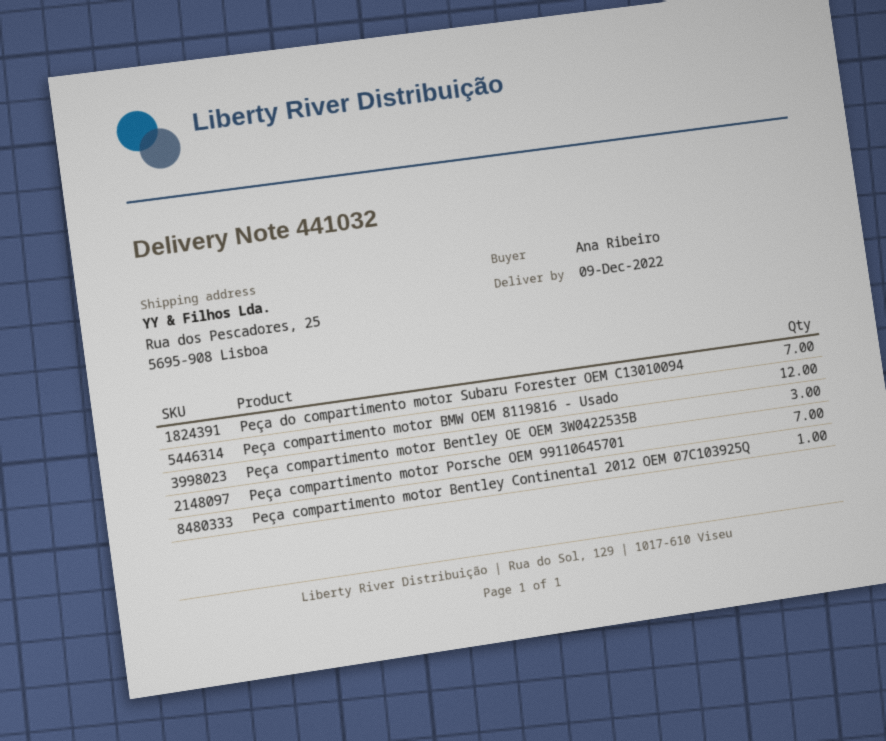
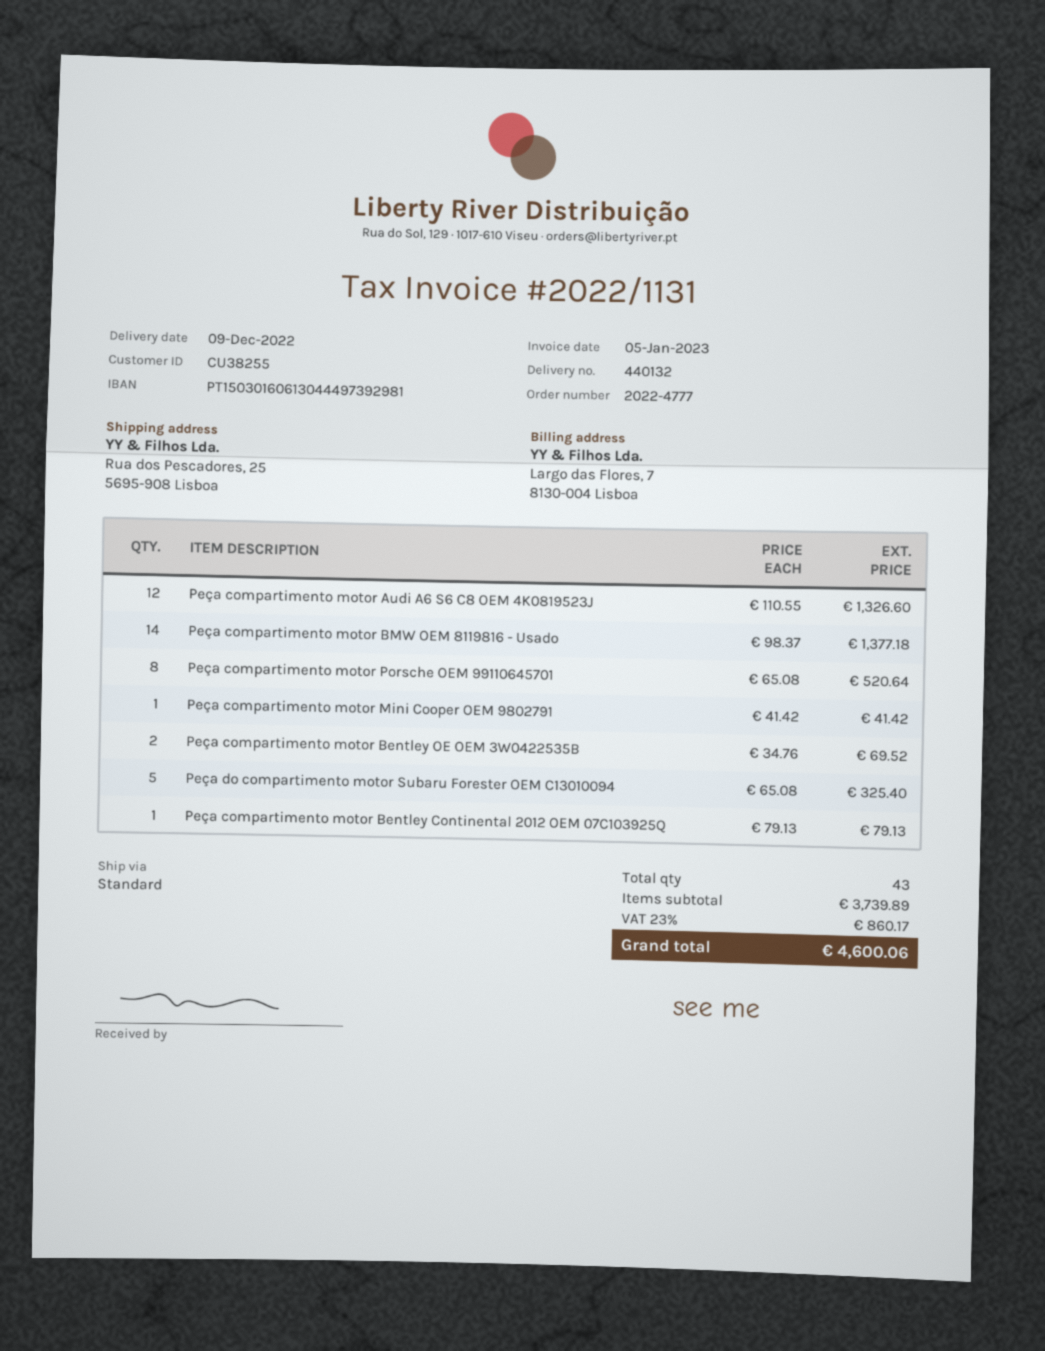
delivery note number: 441032 -> 440132
Peça do compartimento motor Subaru Forester OEM C13010094: 7 -> 5
Peça compartimento motor BMW OEM 8119816 - Usado: 12 -> 14
Peça compartimento motor Bentley OE OEM 3W0422535B: 3 -> 2
Peça compartimento motor Porsche OEM 99110645701: 7 -> 8
Peça compartimento motor Audi A6 S6 C8 OEM 4K0819523J: none -> 12
Peça compartimento motor Mini Cooper OEM 9802791: none -> 1

